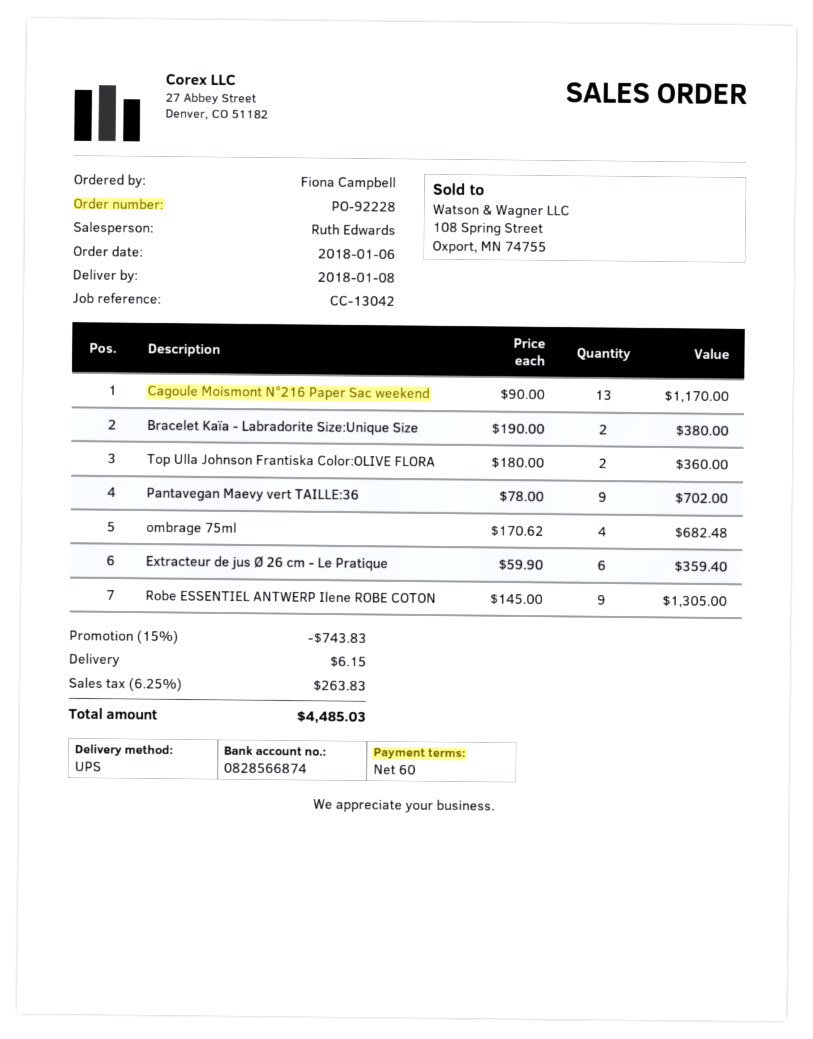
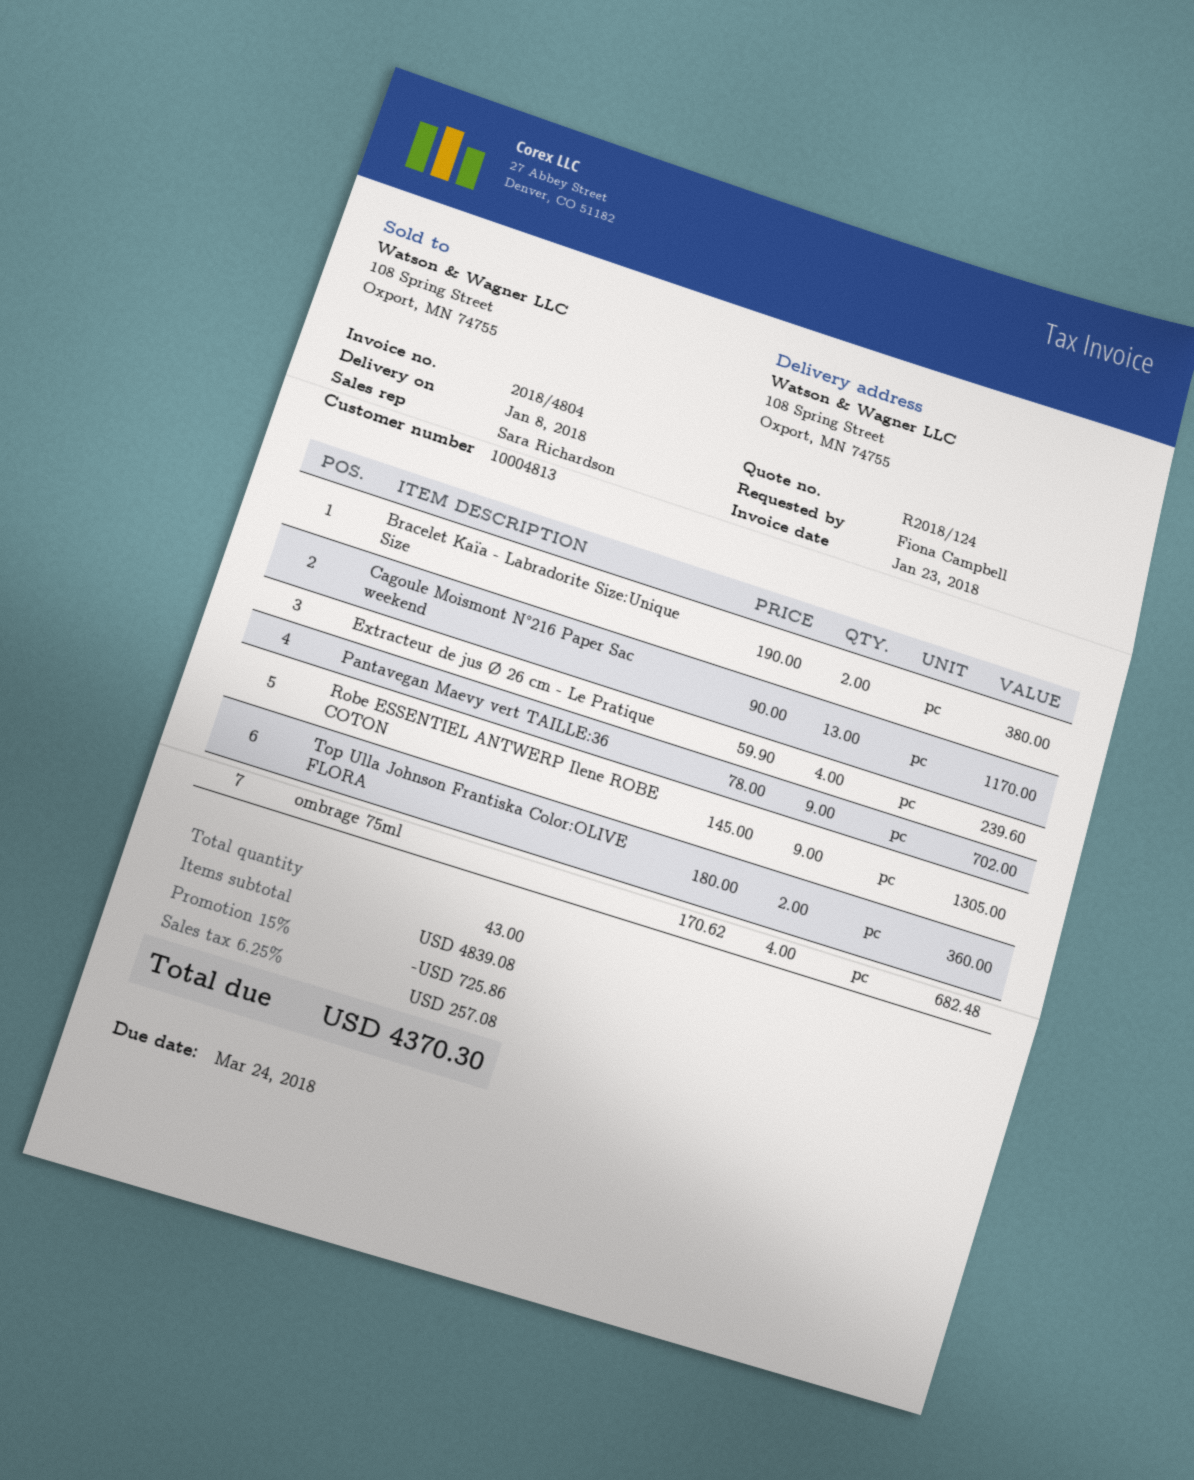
sales rep: Ruth Edwards -> Sara Richardson
Extracteur de jus Ø 26 cm - Le Pratique: 6 x 59.90 = 359.40 -> 4 x 59.90 = 239.60
discount: 15% = 743.83 -> 15% = 725.86
shipping: 6.15 -> none
tax: 6.25% = 263.83 -> 6.25% = 257.08
total: 4485.03 -> 4370.30

